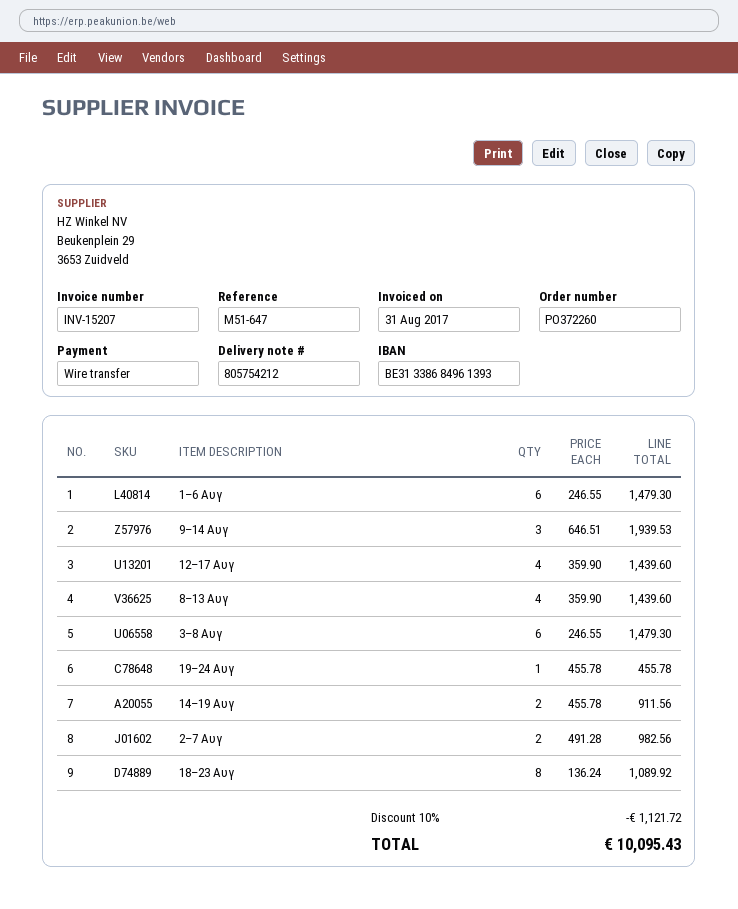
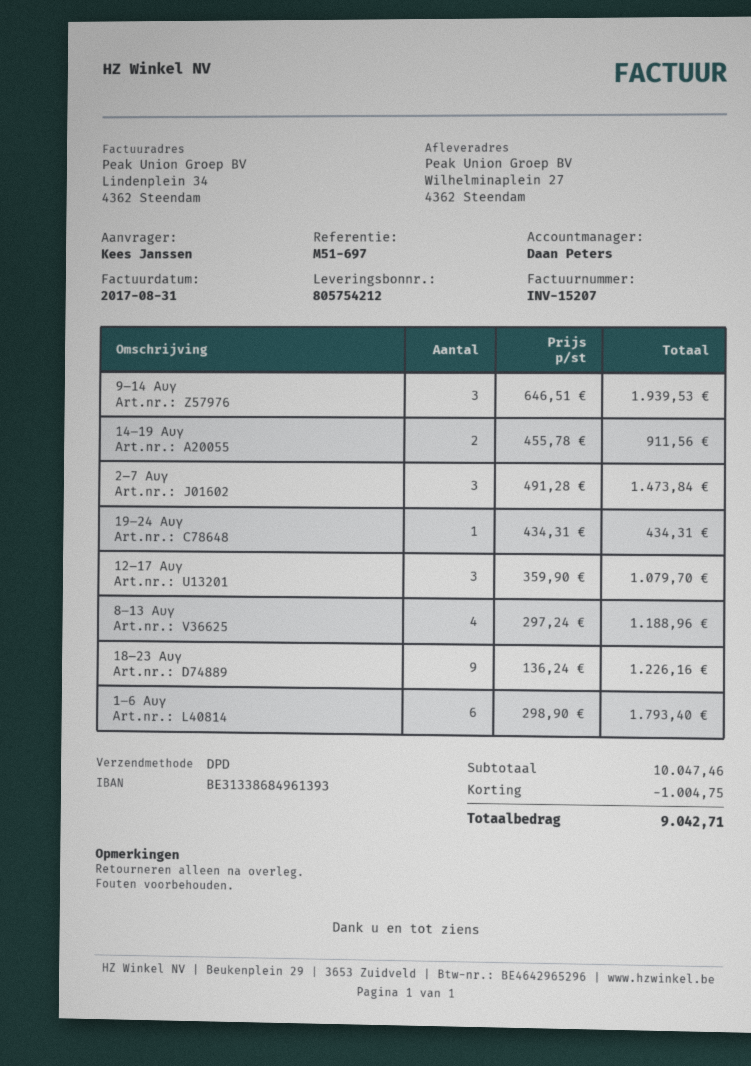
reference: M51-647 -> M51-697
1–6 Αυγ: 6 x 246.55 = 1479.30 -> 6 x 298.90 = 1793.40
12–17 Αυγ: 4 x 359.90 = 1439.60 -> 3 x 359.90 = 1079.70
8–13 Αυγ: 4 x 359.90 = 1439.60 -> 4 x 297.24 = 1188.96
3–8 Αυγ: 6 x 246.55 = 1479.30 -> none
19–24 Αυγ: 1 x 455.78 = 455.78 -> 1 x 434.31 = 434.31
2–7 Αυγ: 2 x 491.28 = 982.56 -> 3 x 491.28 = 1473.84
18–23 Αυγ: 8 x 136.24 = 1089.92 -> 9 x 136.24 = 1226.16
discount: 1121.72 -> 1004.75
total: 10095.43 -> 9042.71

